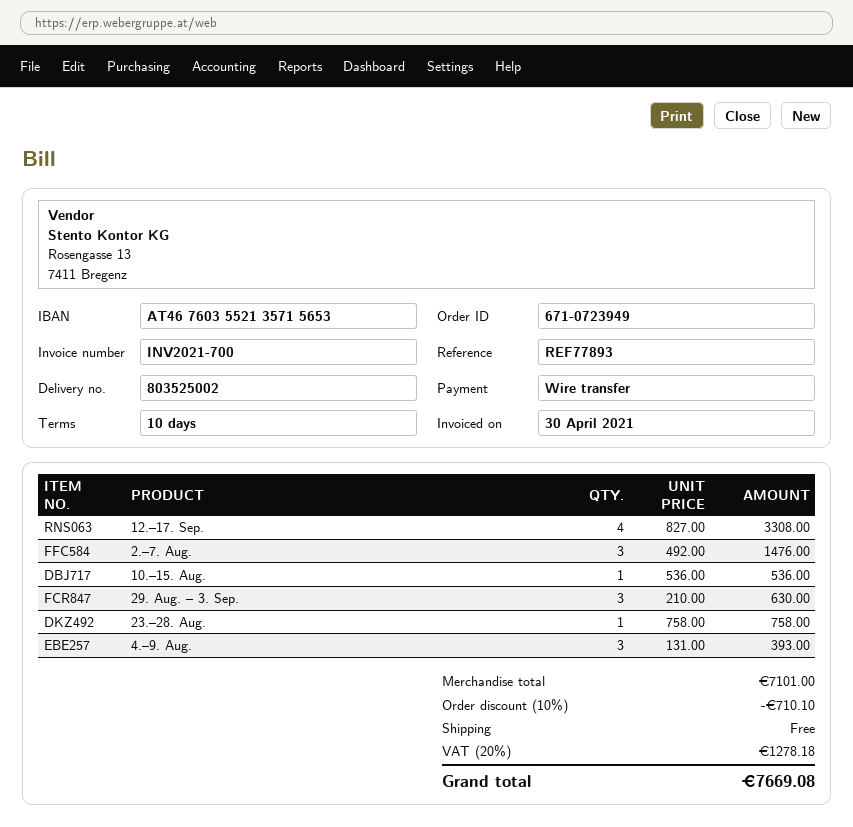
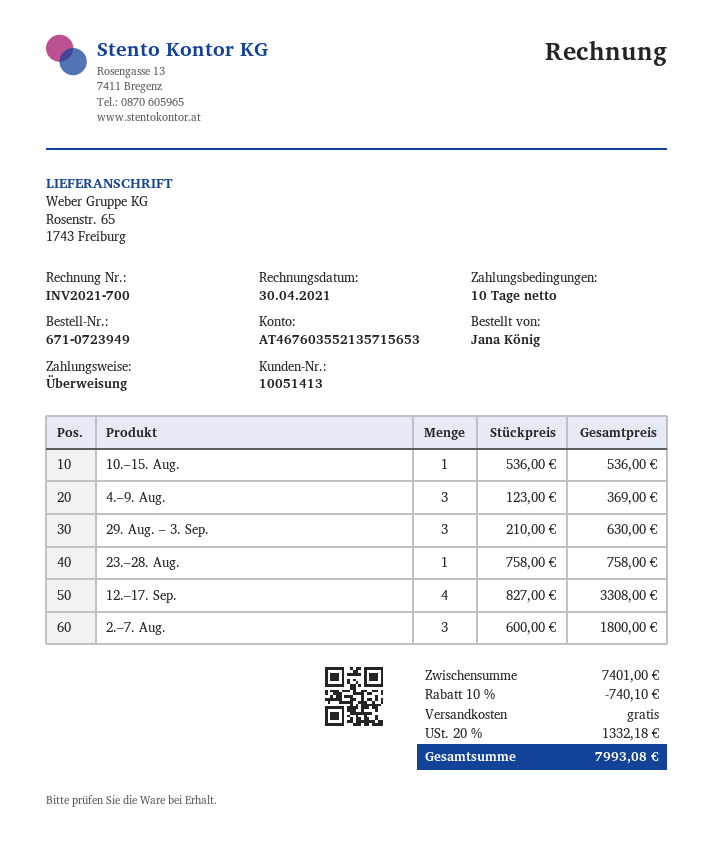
2.–7. Aug.: 3 x 492.00 = 1476.00 -> 3 x 600.00 = 1800.00
4.–9. Aug.: 3 x 131.00 = 393.00 -> 3 x 123.00 = 369.00
subtotal: 7101.00 -> 7401.00
discount: 10% = 710.10 -> 10% = 740.10
tax: 20% = 1278.18 -> 20% = 1332.18
total: 7669.08 -> 7993.08

